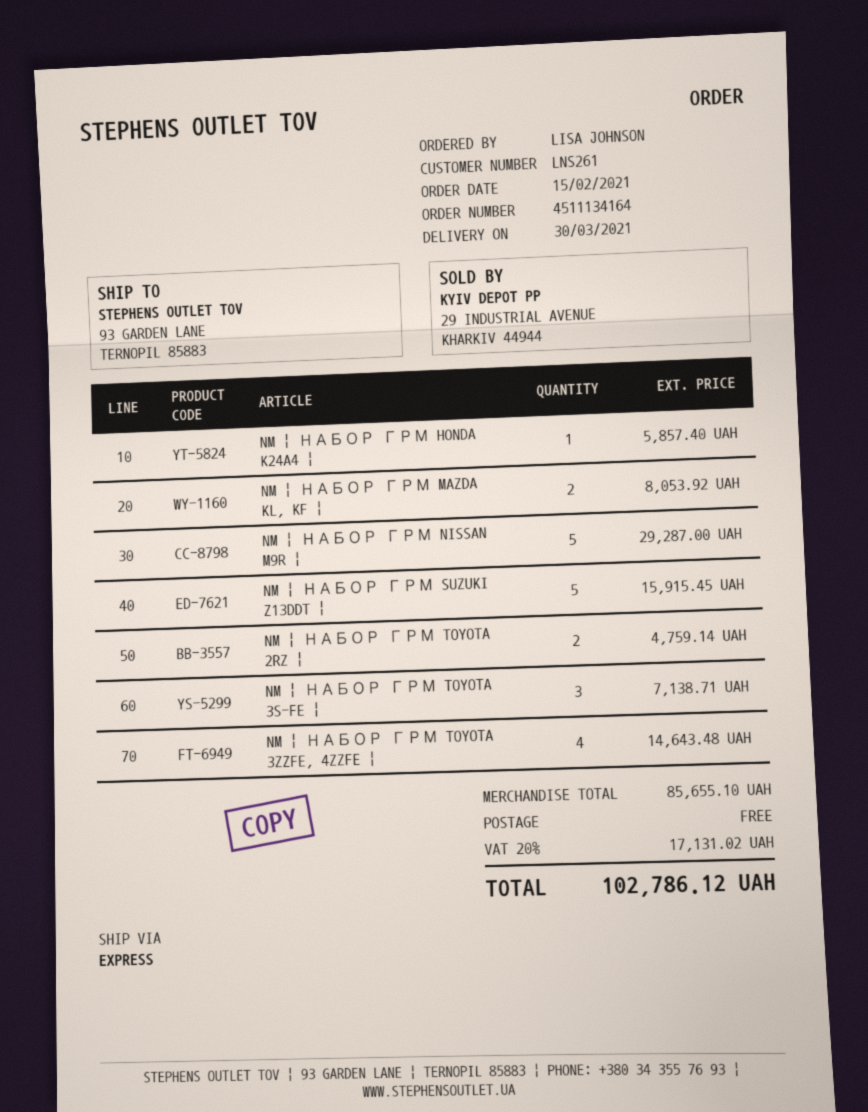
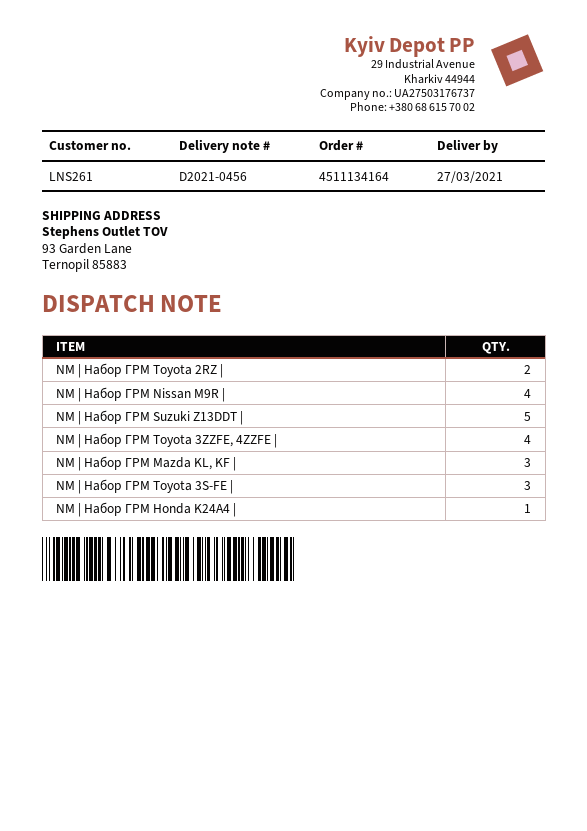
delivery date: 2021-03-30 -> 2021-03-27
NM | НАБОР ГРМ MAZDA KL, KF |: 2 -> 3
NM | НАБОР ГРМ NISSAN M9R |: 5 -> 4

